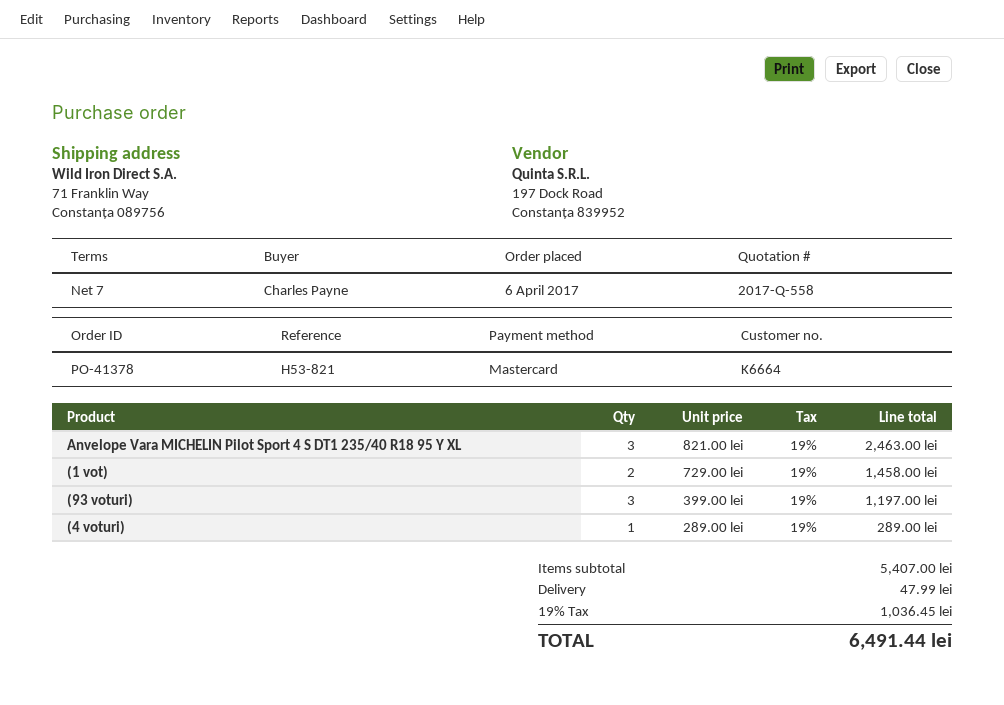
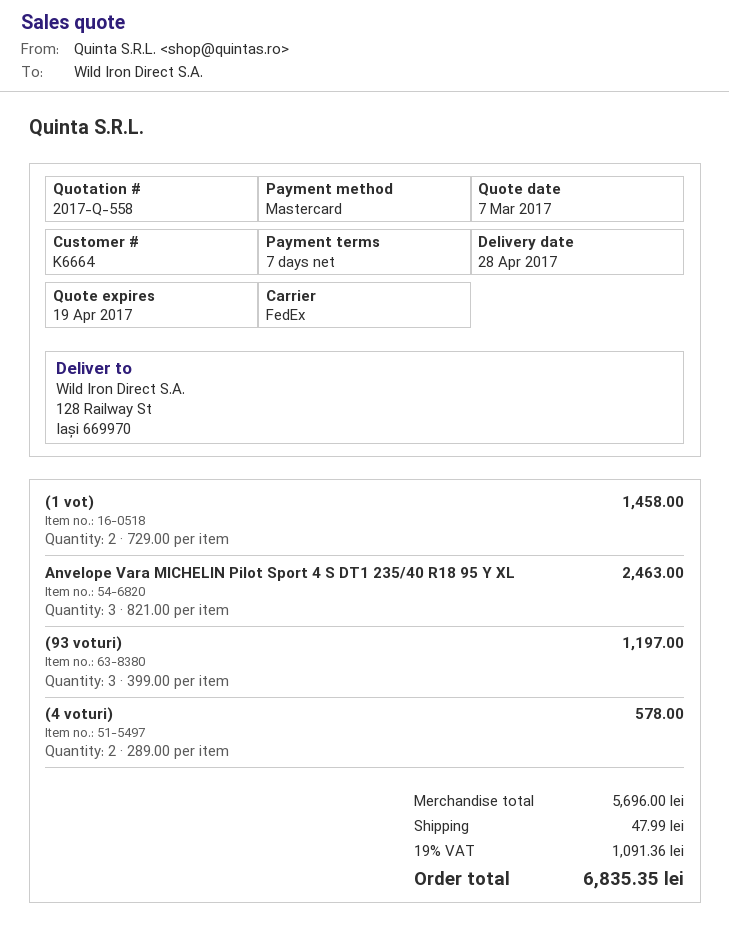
ship to: 71 Franklin Way, Constanța 089756 -> 128 Railway St, Iași 669970
(4 voturi): 1 x 289.00 = 289.00 -> 2 x 289.00 = 578.00
subtotal: 5407.00 -> 5696.00
tax: 19% = 1036.45 -> 19% = 1091.36
total: 6491.44 -> 6835.35

